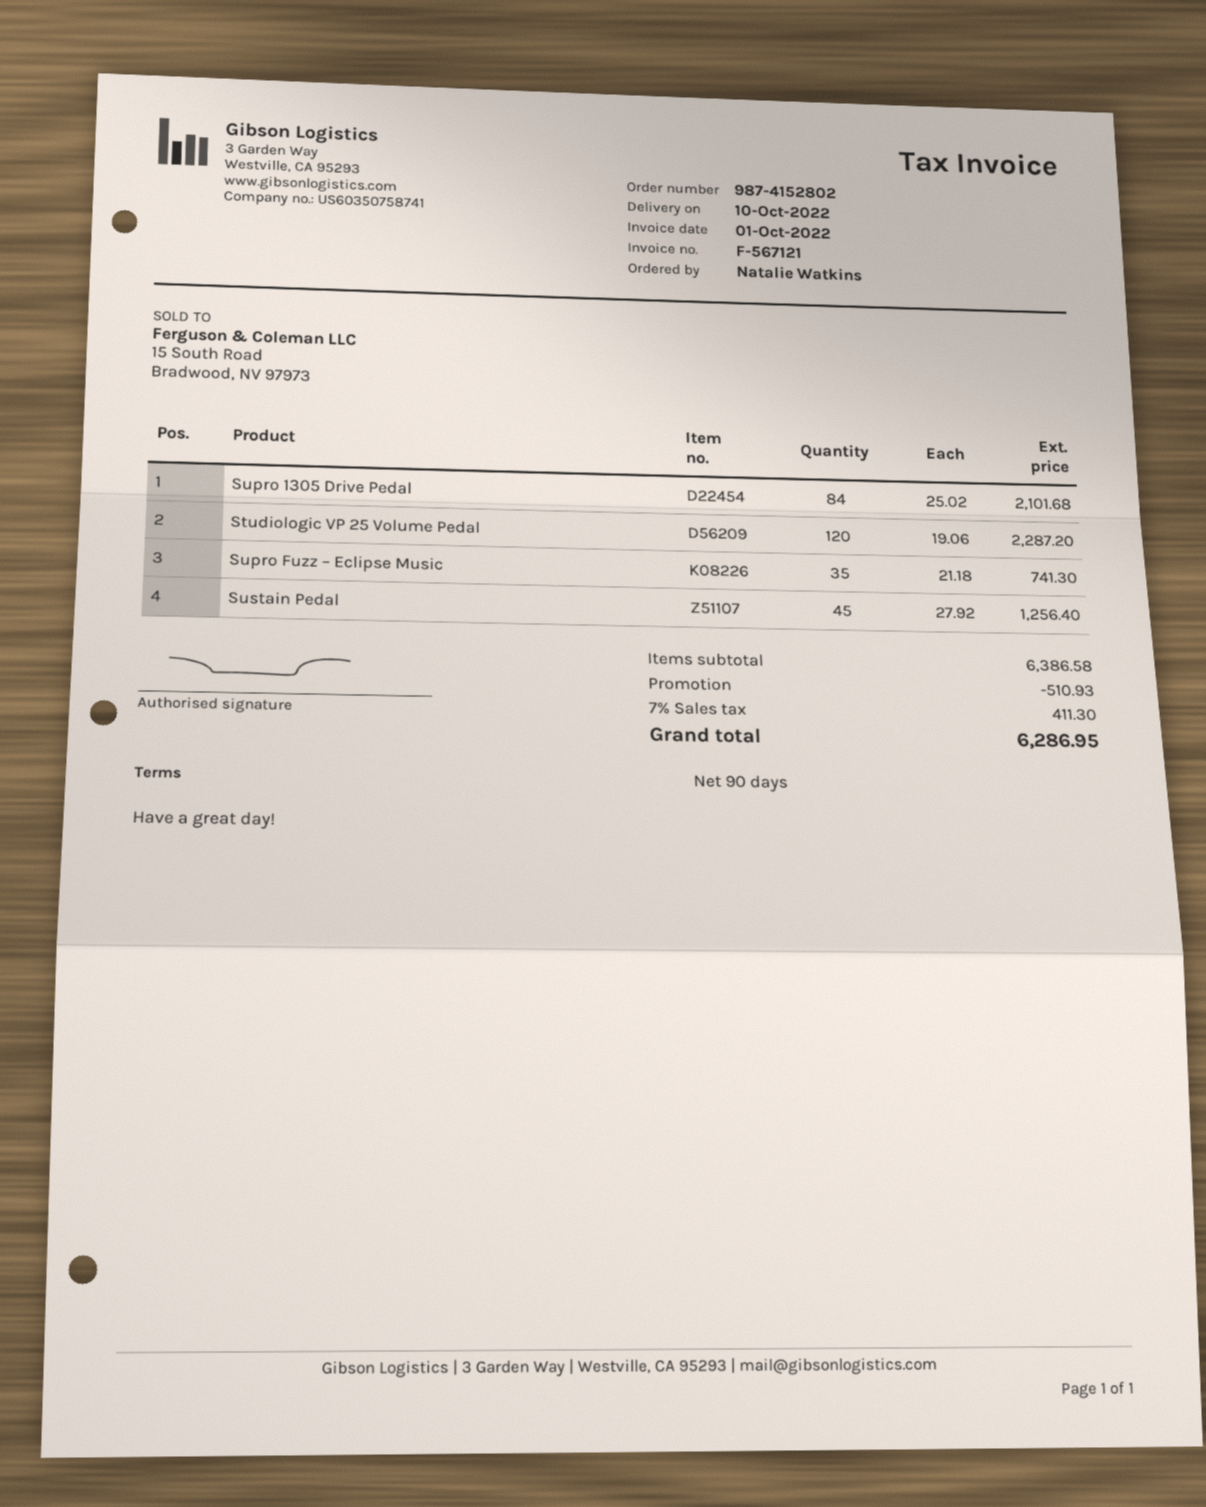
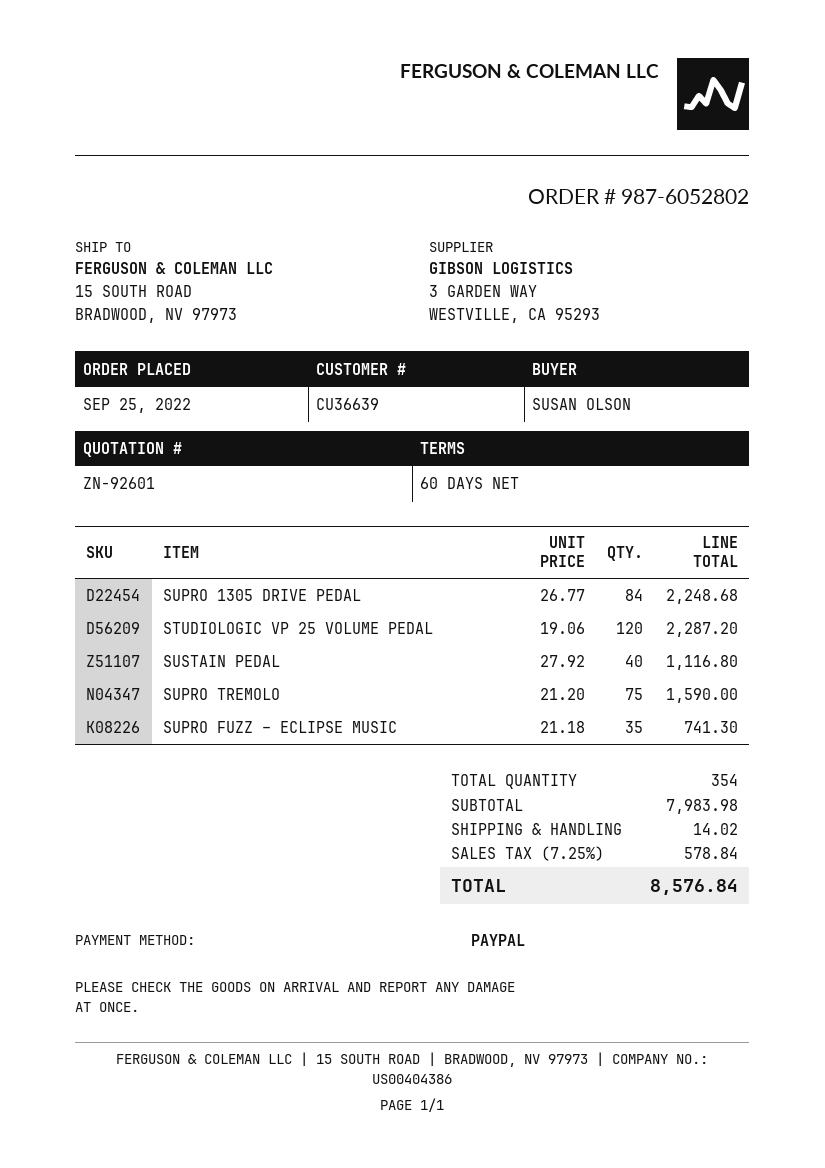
order number: 987-4152802 -> 987-6052802
payment terms: 90 days -> 60 days
ordered by: Natalie Watkins -> SUSAN OLSON
Supro 1305 Drive Pedal: 84 x 25.02 = 2101.68 -> 84 x 26.77 = 2248.68
Sustain Pedal: 45 x 27.92 = 1256.40 -> 40 x 27.92 = 1116.80
SUPRO TREMOLO: none -> 75 x 21.20 = 1590.00
subtotal: 6386.58 -> 7983.98
discount: 510.93 -> none
shipping: none -> 14.02
tax: 7% = 411.30 -> 7.25% = 578.84
total: 6286.95 -> 8576.84

